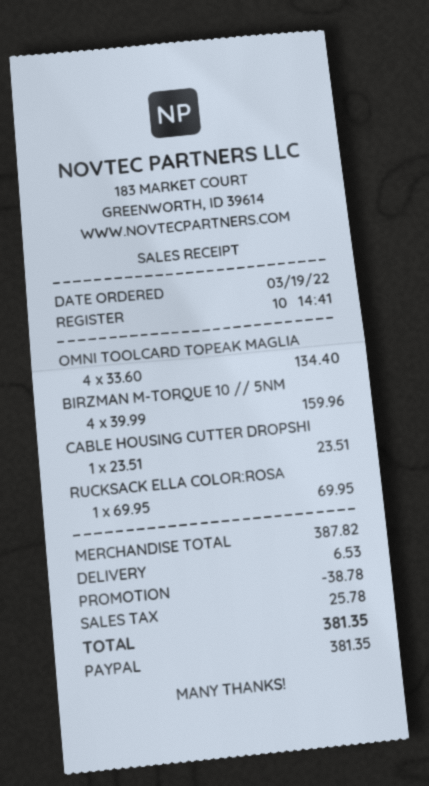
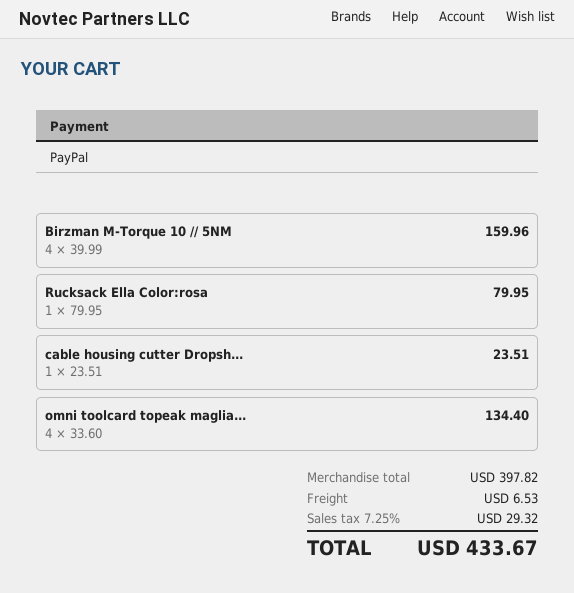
RUCKSACK ELLA COLOR:ROSA: 1 x 69.95 = 69.95 -> 1 x 79.95 = 79.95
subtotal: 387.82 -> 397.82
discount: 38.78 -> none
tax: 25.78 -> 29.32
total: 381.35 -> 433.67

